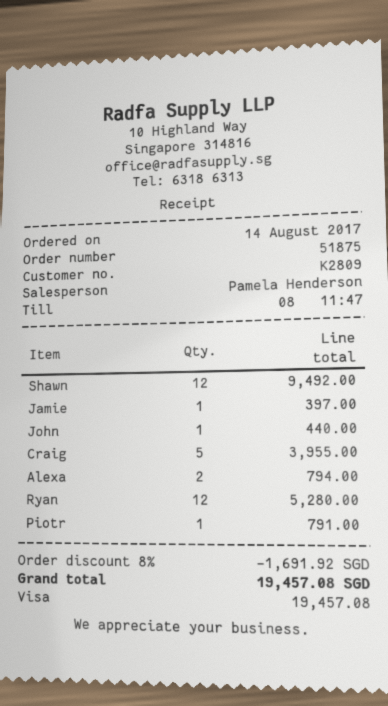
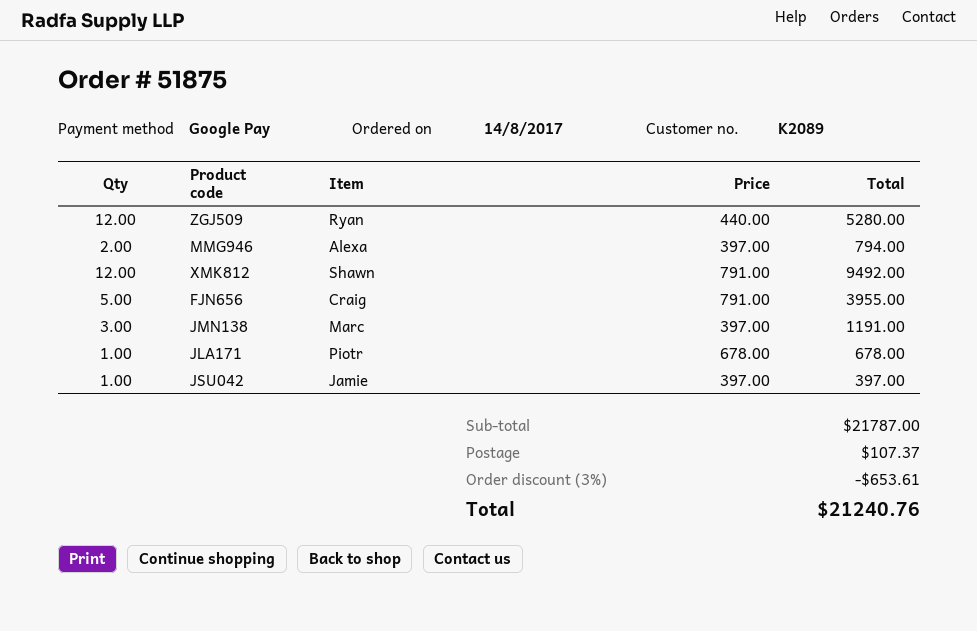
customer number: K2809 -> K2089
payment method: Visa -> Google Pay
John: 1 for 440.00 -> none
Piotr: 1 for 791.00 -> 1 for 678.00
Marc: none -> 3 for 1191.00
discount: 8% = 1691.92 -> 3% = 653.61
shipping: none -> 107.37
total: 19457.08 -> 21240.76

